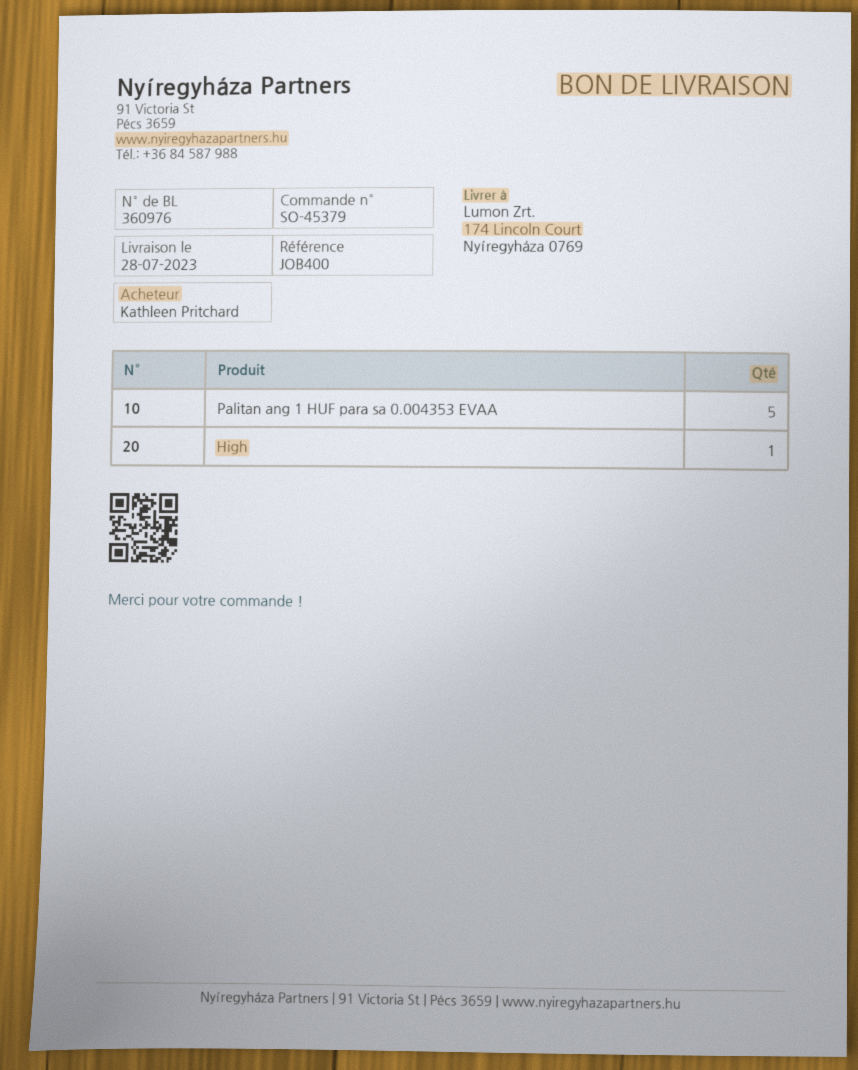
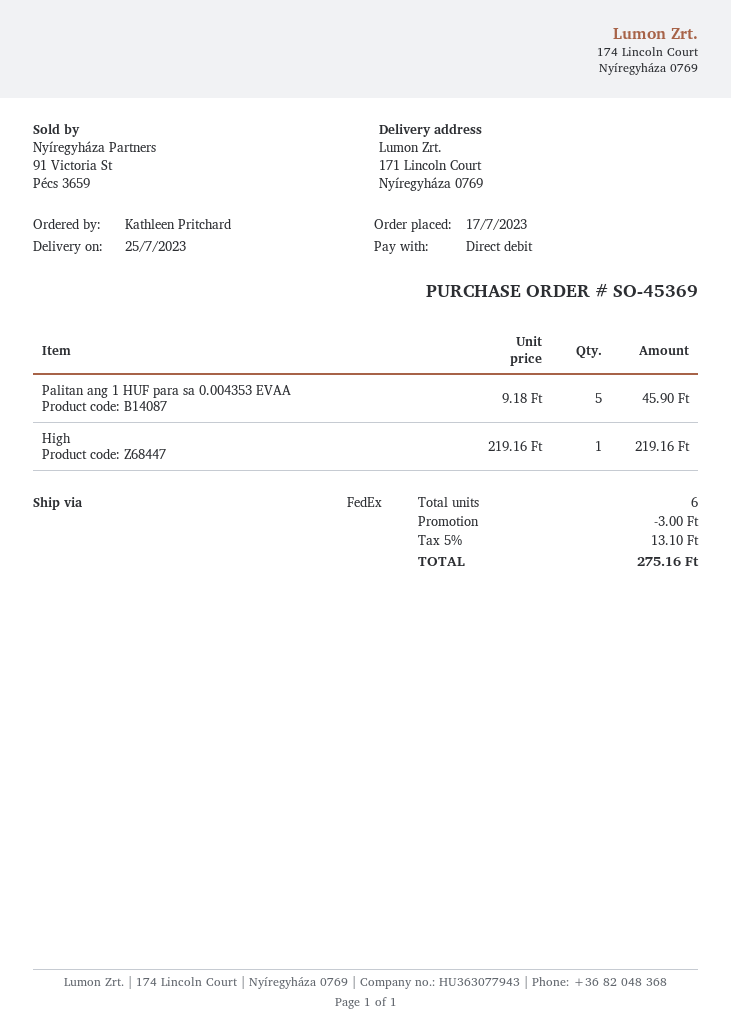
order number: SO-45379 -> SO-45369
delivery date: 2023-07-28 -> 2023-07-25
ship to: 174 Lincoln Court, Nyíregyháza 0769 -> 171 Lincoln Court, Nyíregyháza 0769

